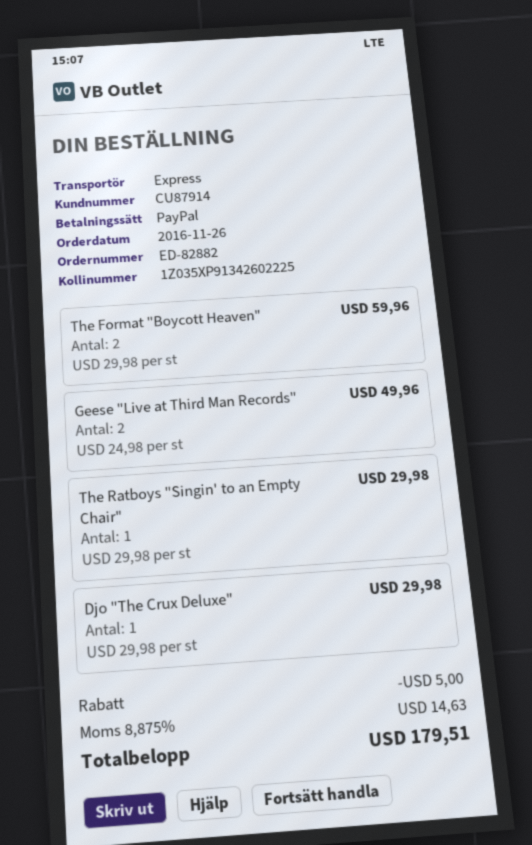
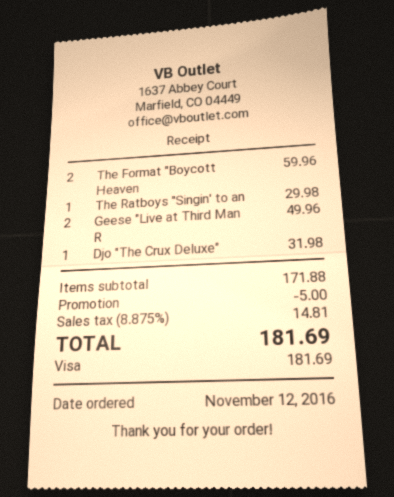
order date: 2016-11-26 -> 2016-11-12
payment method: PayPal -> Visa
Djo "The Crux Deluxe": 1 for 29.98 -> 1 for 31.98
tax: 8.875% = 14.63 -> 8.875% = 14.81
total: 179.51 -> 181.69

